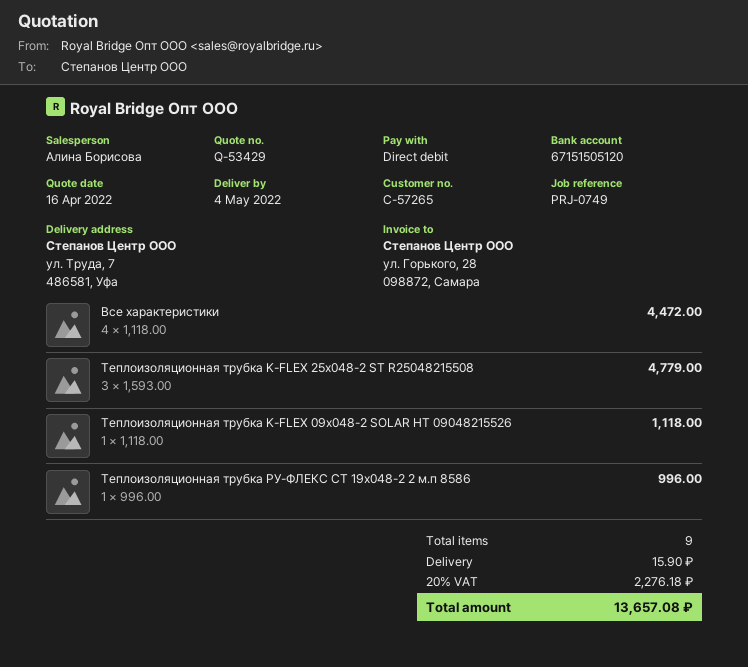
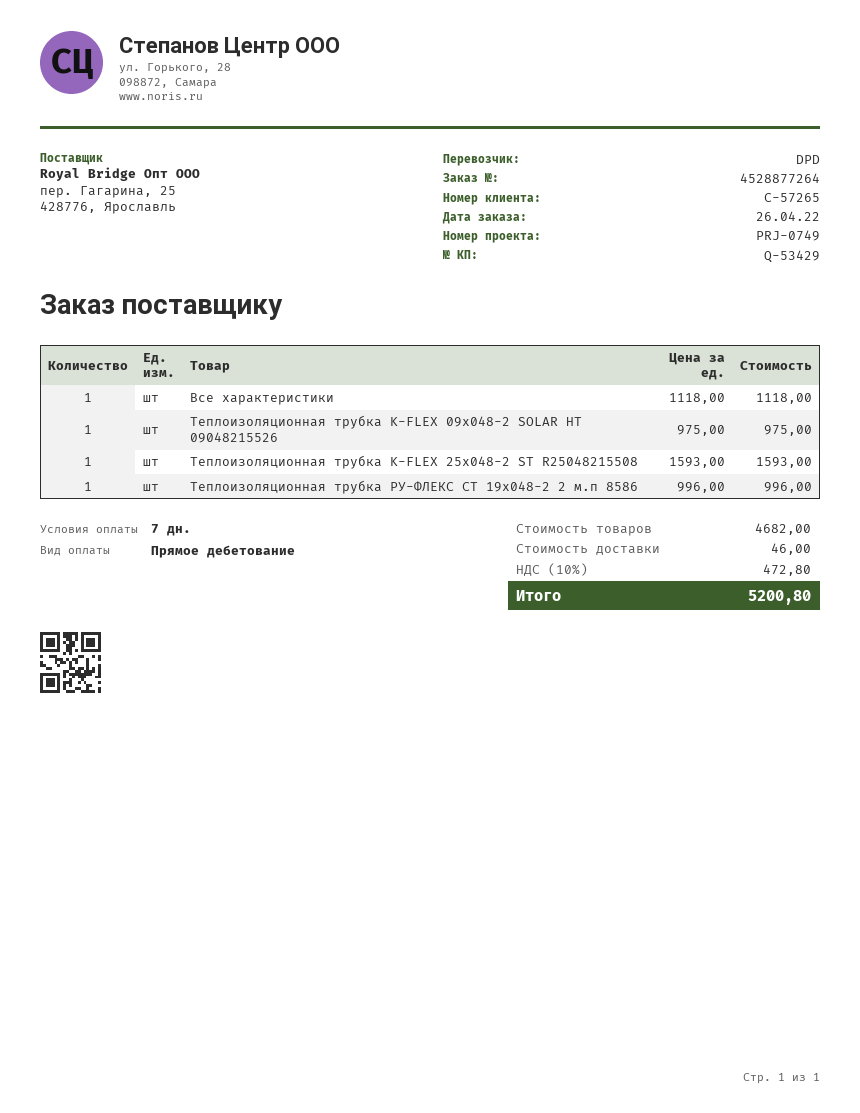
Все характеристики: 4 x 1118.00 = 4472.00 -> 1 x 1118.00 = 1118.00
Теплоизоляционная трубка K-FLEX 25x048-2 ST R25048215508: 3 x 1593.00 = 4779.00 -> 1 x 1593.00 = 1593.00
Теплоизоляционная трубка K-FLEX 09x048-2 SOLAR HT 09048215526: 1 x 1118.00 = 1118.00 -> 1 x 975.00 = 975.00
shipping: 15.90 -> 46.00
tax: 20% = 2276.18 -> 10% = 472.80
total: 13657.08 -> 5200.80

